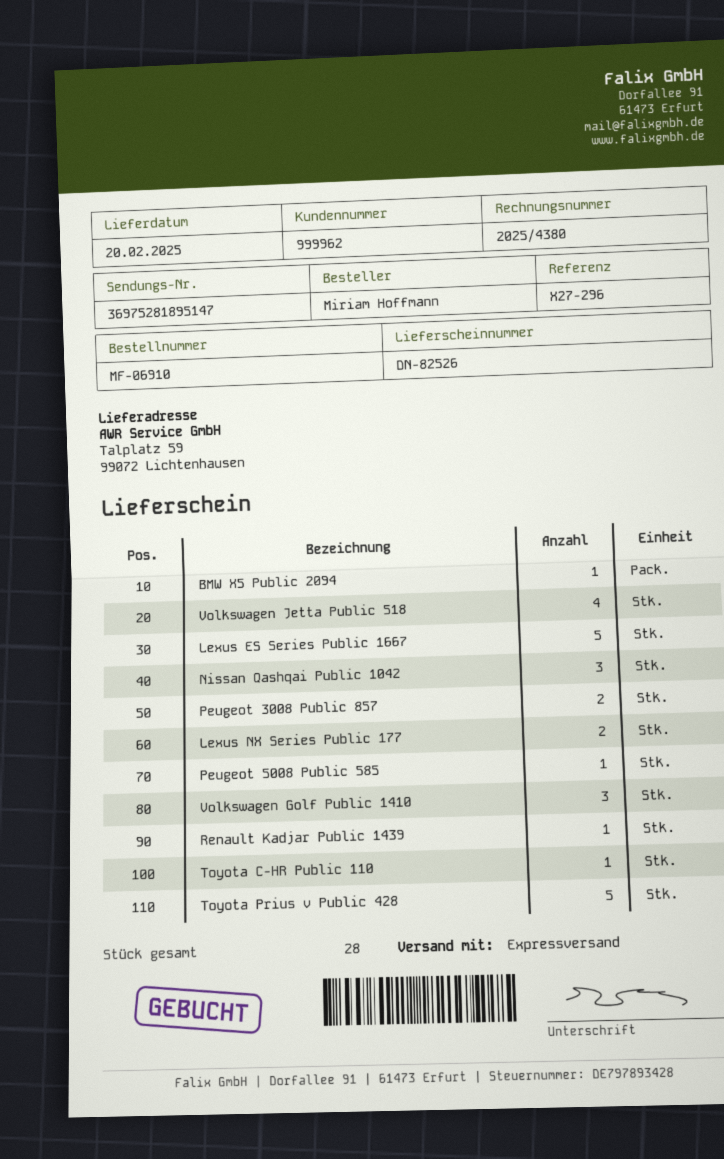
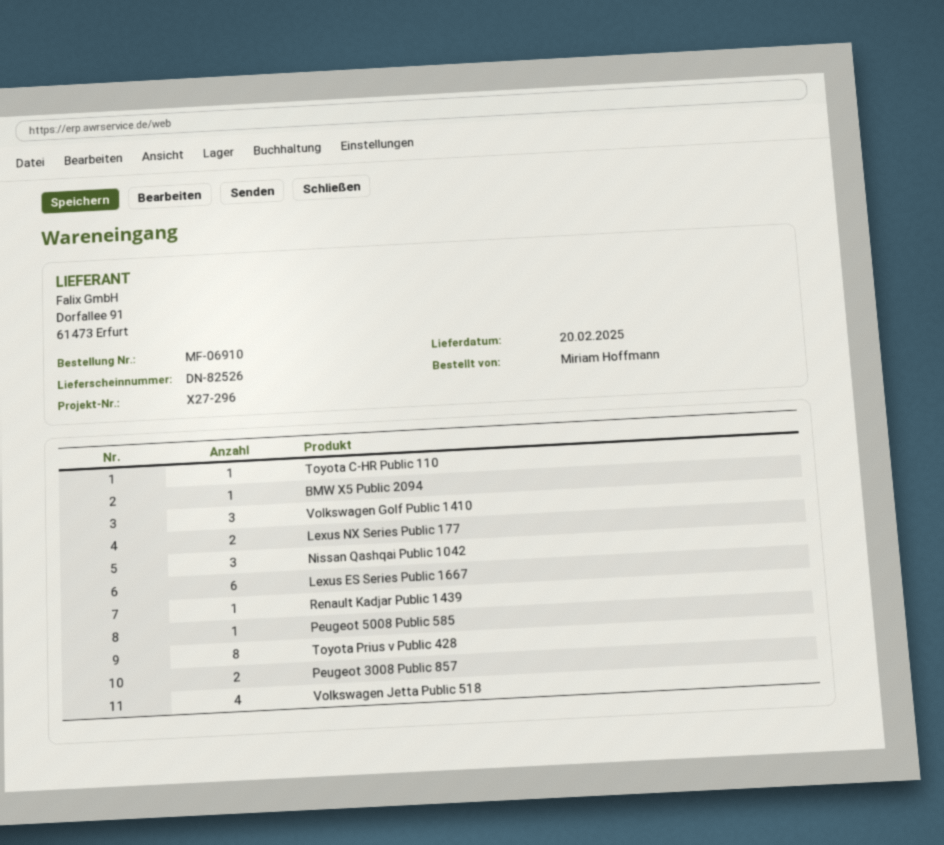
Lexus ES Series Public 1667: 5 -> 6
Toyota Prius v Public 428: 5 -> 8

